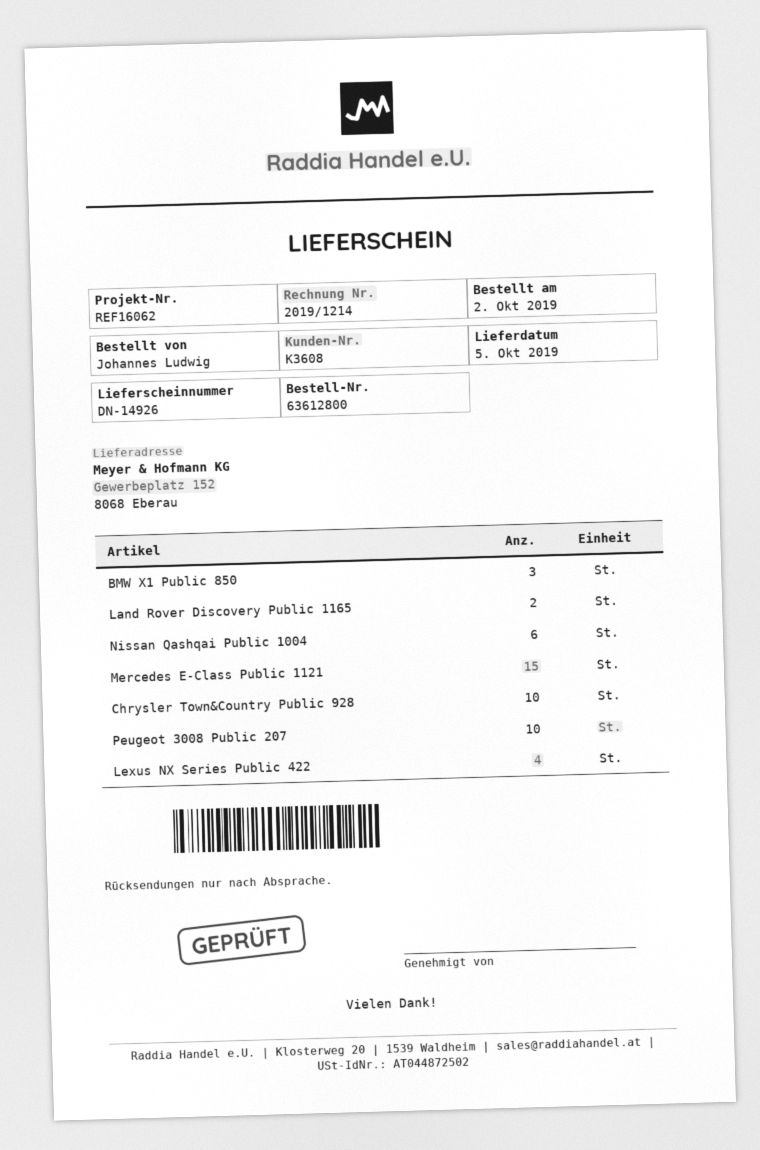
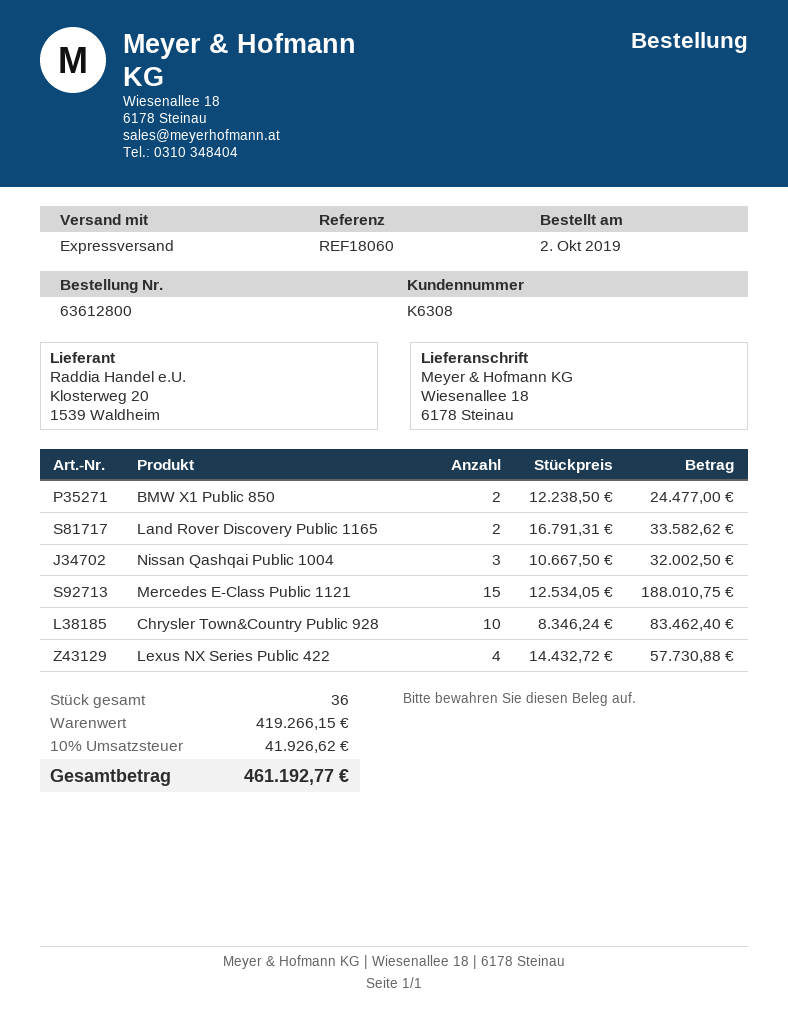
customer number: K3608 -> K6308
reference: REF16062 -> REF18060
ship to: Gewerbeplatz 152, 8068 Eberau -> Wiesenallee 18, 6178 Steinau
BMW X1 Public 850: 3 -> 2
Nissan Qashqai Public 1004: 6 -> 3
Peugeot 3008 Public 207: 10 -> none

